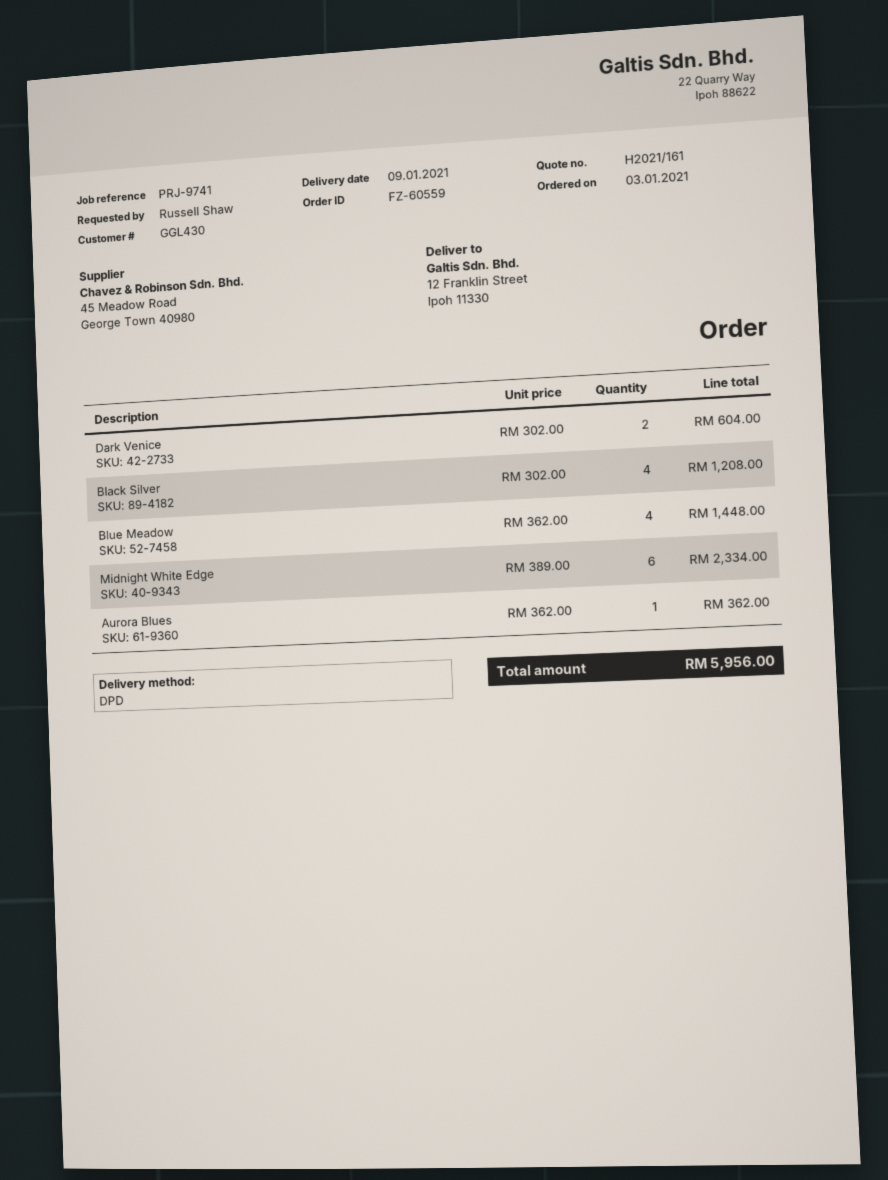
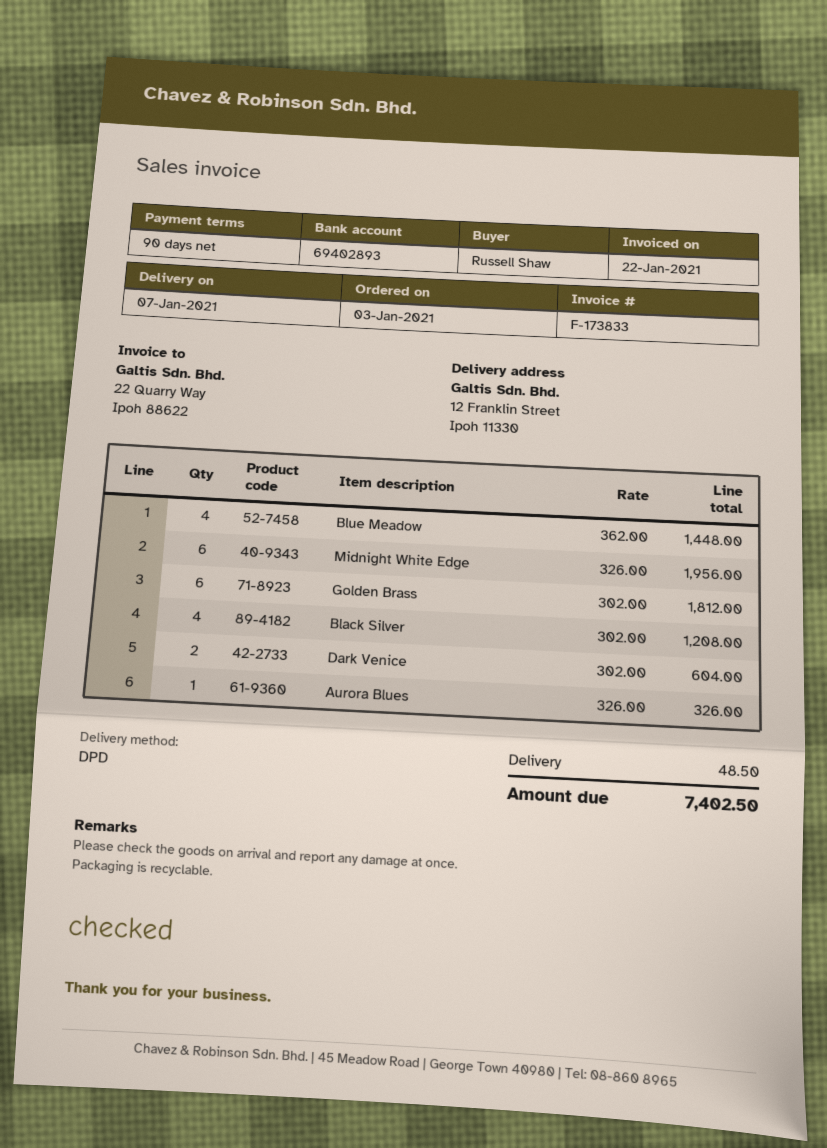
delivery date: 2021-01-09 -> 2021-01-07
Midnight White Edge: 6 x 389.00 = 2334.00 -> 6 x 326.00 = 1956.00
Aurora Blues: 1 x 362.00 = 362.00 -> 1 x 326.00 = 326.00
Golden Brass: none -> 6 x 302.00 = 1812.00
shipping: none -> 48.50
total: 5956.00 -> 7402.50

